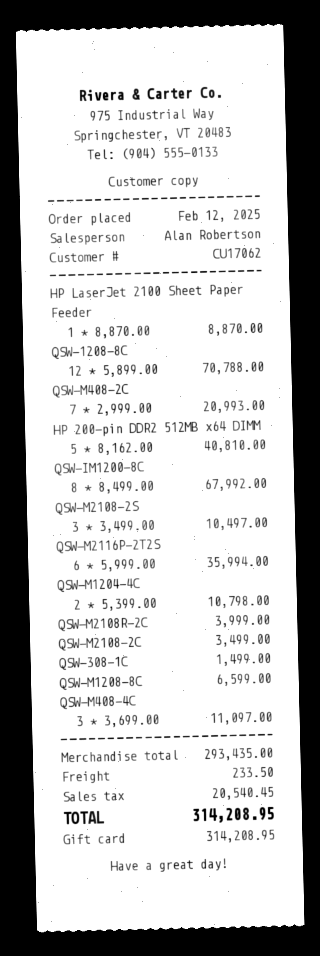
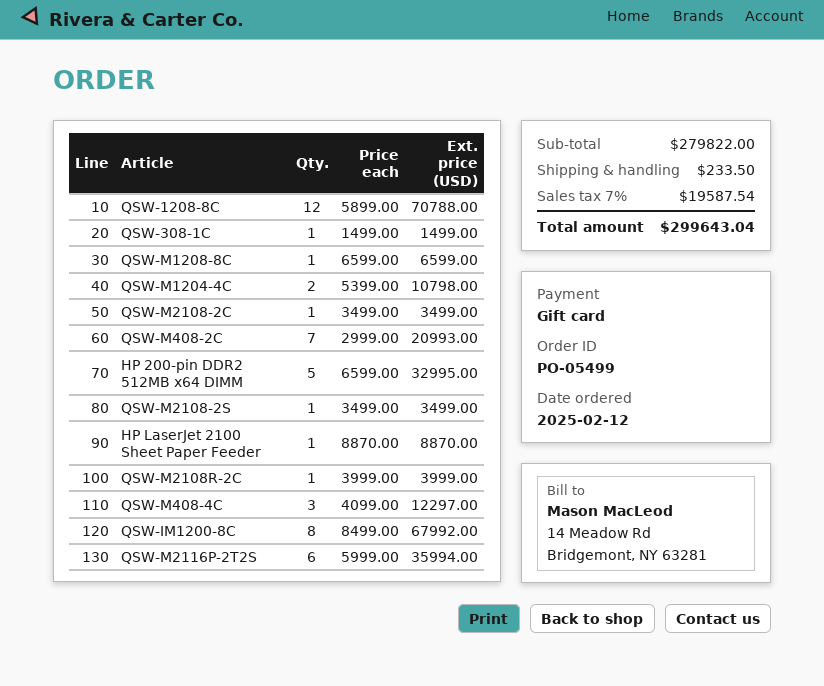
HP 200-pin DDR2 512MB x64 DIMM: 5 x 8162.00 = 40810.00 -> 5 x 6599.00 = 32995.00
QSW-M2108-2S: 3 x 3499.00 = 10497.00 -> 1 x 3499.00 = 3499.00
QSW-M408-4C: 3 x 3699.00 = 11097.00 -> 3 x 4099.00 = 12297.00
subtotal: 293435.00 -> 279822.00
tax: 20540.45 -> 19587.54
total: 314208.95 -> 299643.04

